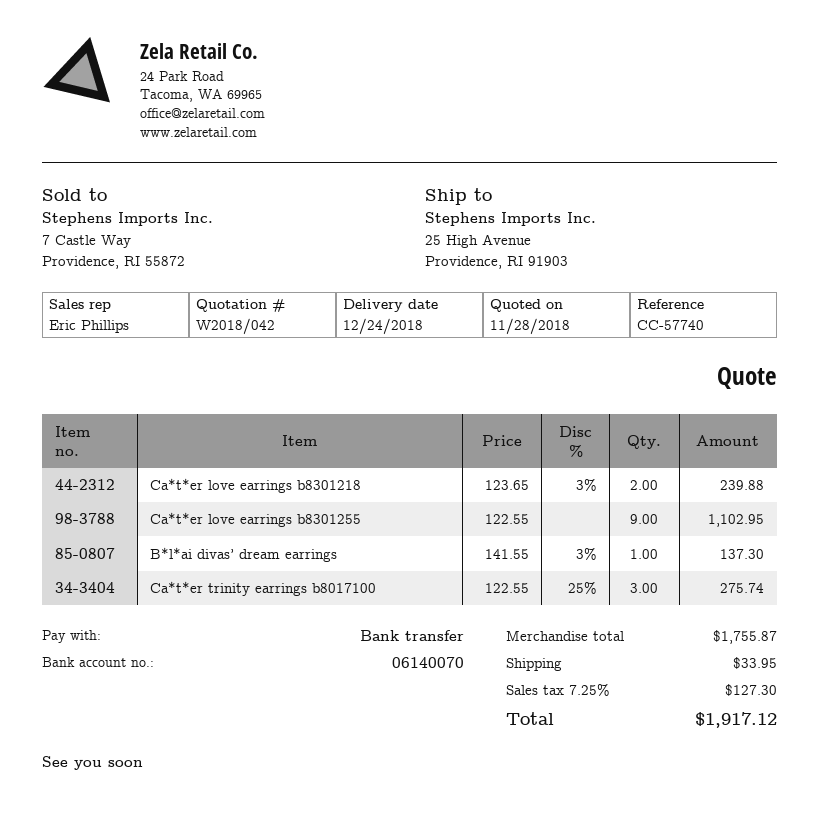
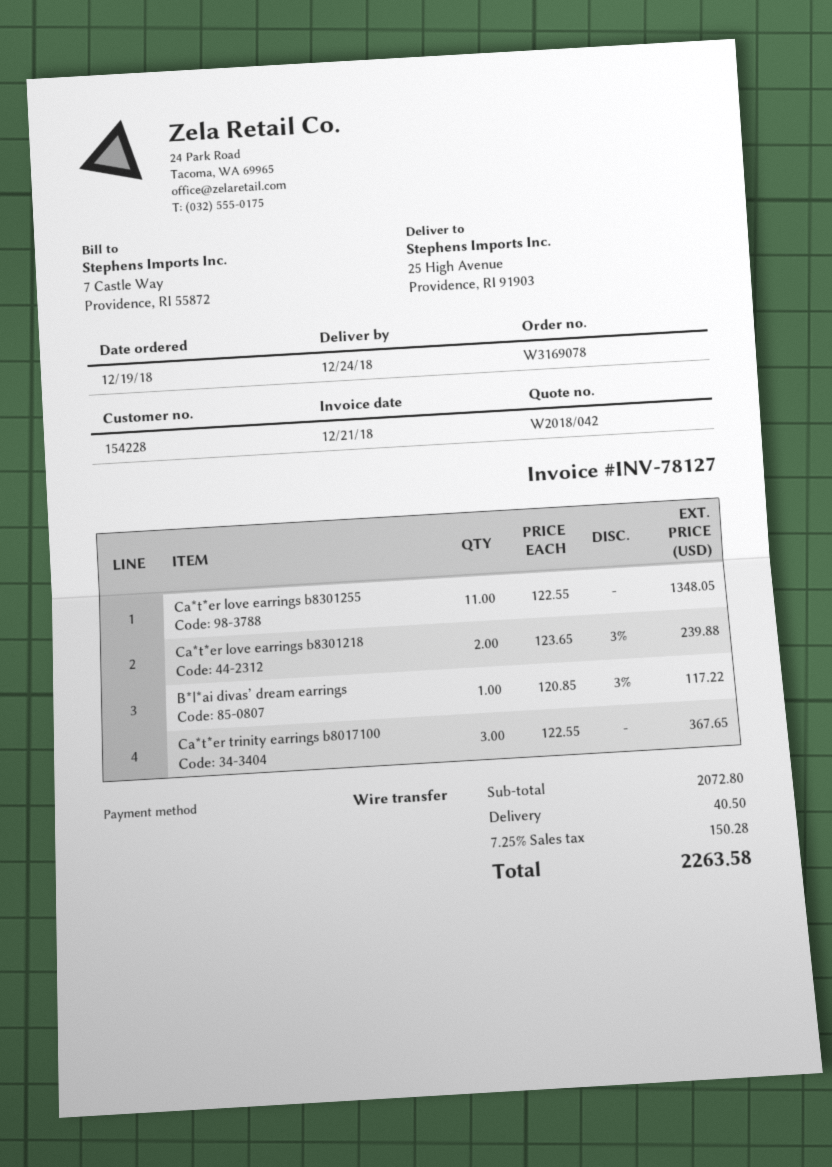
Ca*t*er love earrings b8301255: 9 x 122.55 = 1102.95 -> 11 x 122.55 = 1348.05
B*l*ai divas’ dream earrings: 1 x 141.55 - 3% = 137.30 -> 1 x 120.85 - 3% = 117.22
Ca*t*er trinity earrings b8017100: 3 x 122.55 - 25% = 275.74 -> 3 x 122.55 = 367.65
subtotal: 1755.87 -> 2072.80
shipping: 33.95 -> 40.50
tax: 7.25% = 127.30 -> 7.25% = 150.28
total: 1917.12 -> 2263.58

